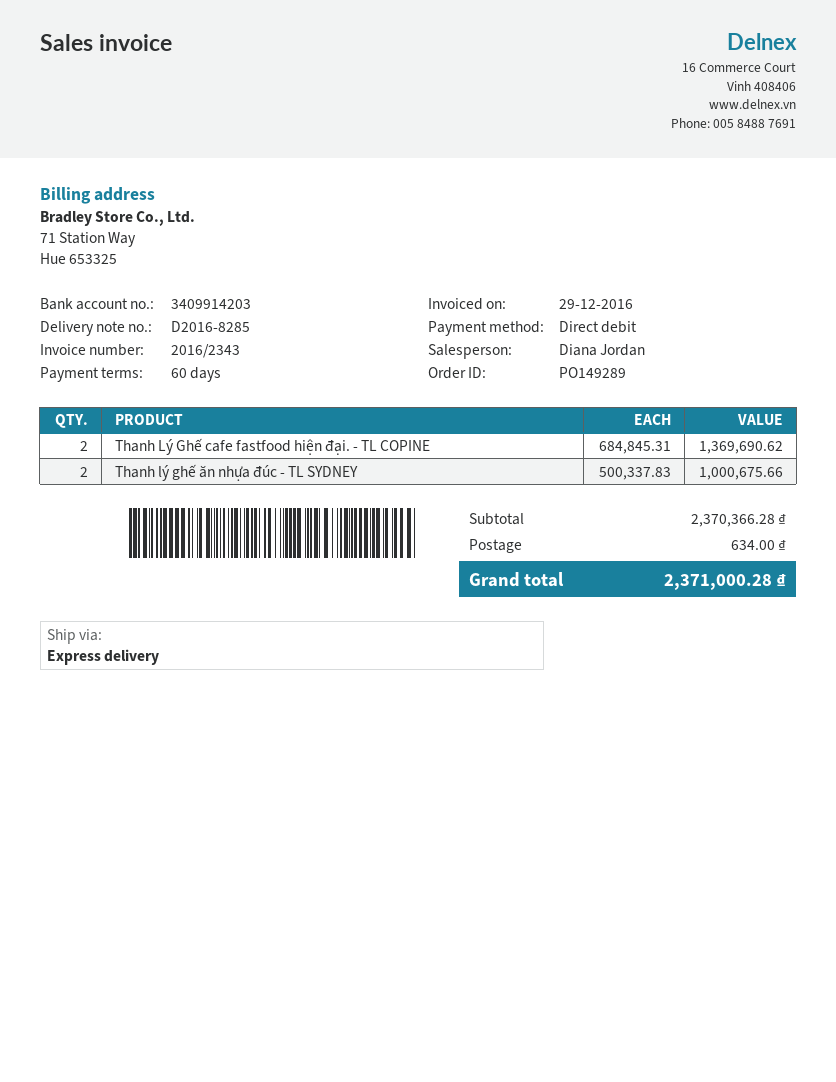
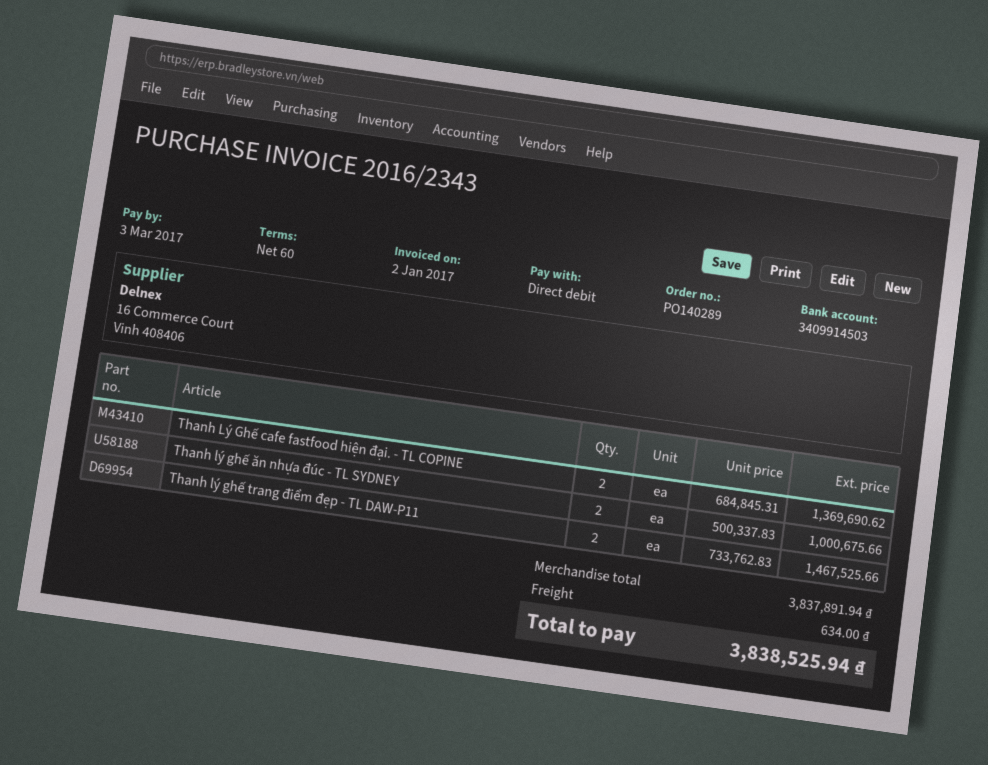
order number: PO149289 -> PO140289
invoice date: 2016-12-29 -> 2017-01-02
bank account: 3409914203 -> 3409914503
Thanh lý ghế trang điểm đẹp - TL DAW-P11: none -> 2 x 733762.83 = 1467525.66
subtotal: 2370366.28 -> 3837891.94
total: 2371000.28 -> 3838525.94

